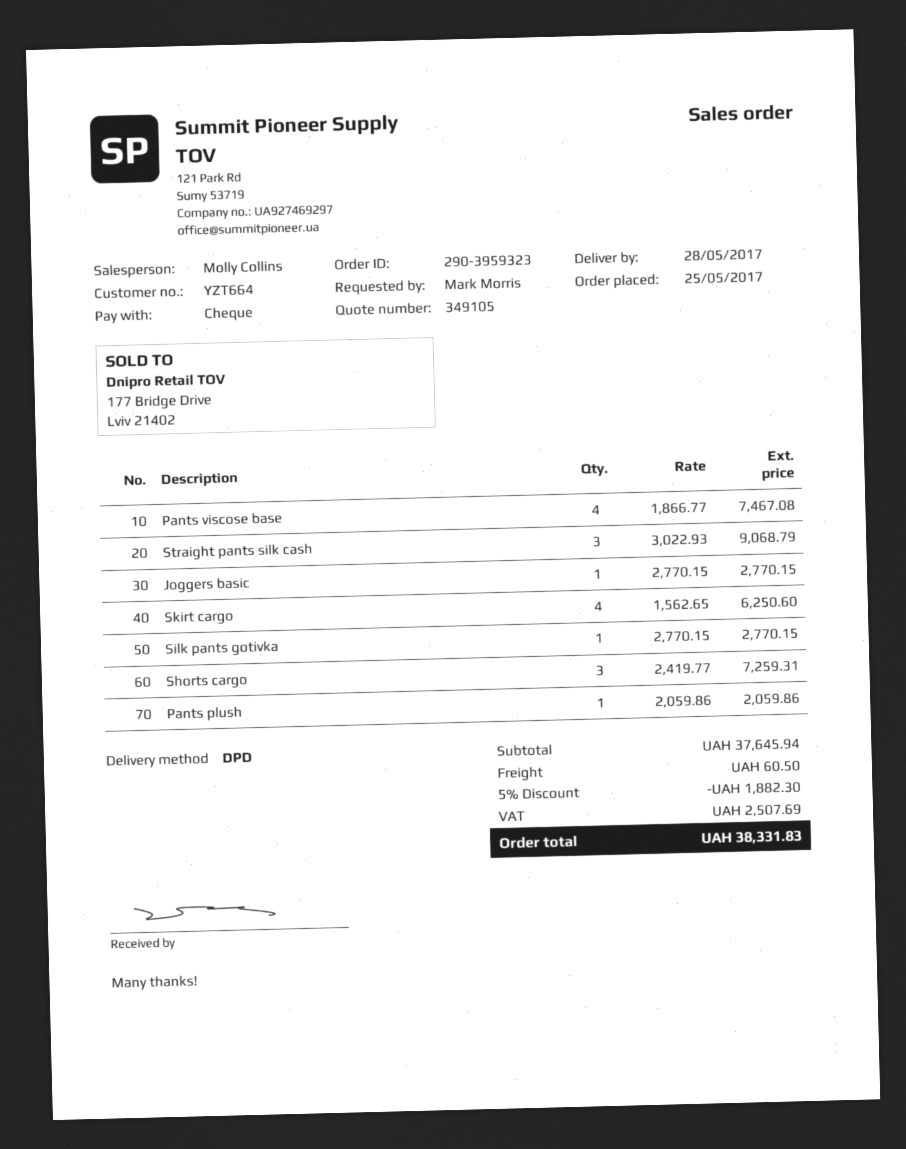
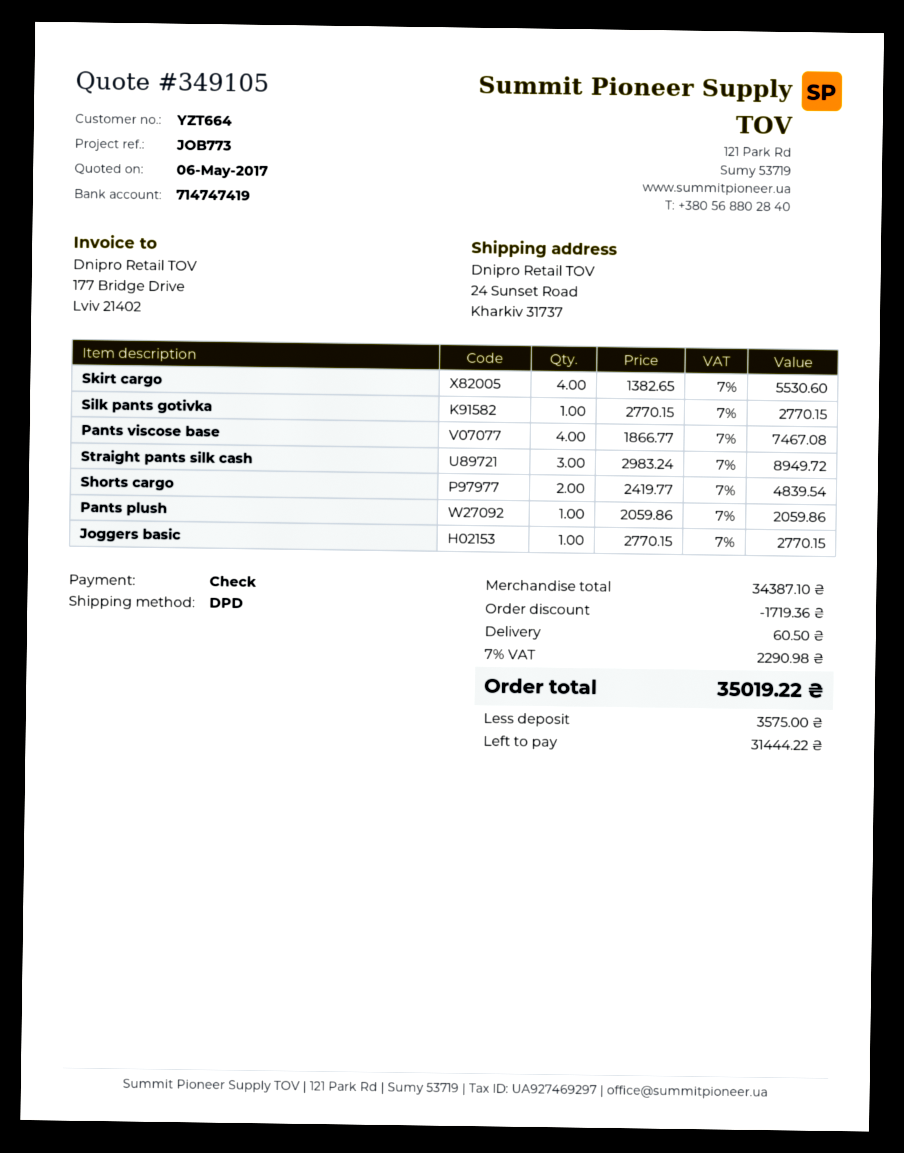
Straight pants silk cash: 3 x 3022.93 = 9068.79 -> 3 x 2983.24 = 8949.72
Skirt cargo: 4 x 1562.65 = 6250.60 -> 4 x 1382.65 = 5530.60
Shorts cargo: 3 x 2419.77 = 7259.31 -> 2 x 2419.77 = 4839.54
subtotal: 37645.94 -> 34387.10
discount: 1882.30 -> 1719.36
tax: 2507.69 -> 2290.98
total: 38331.83 -> 35019.22

